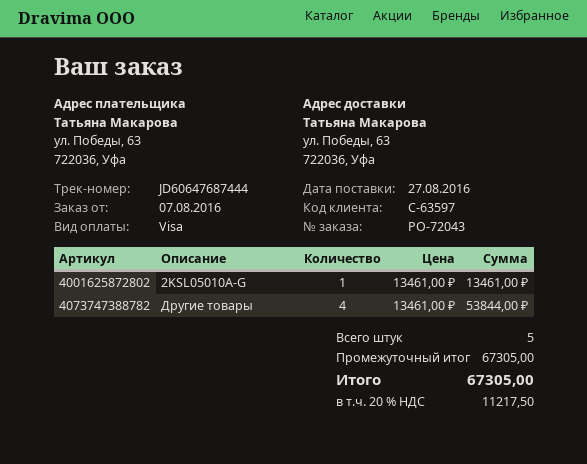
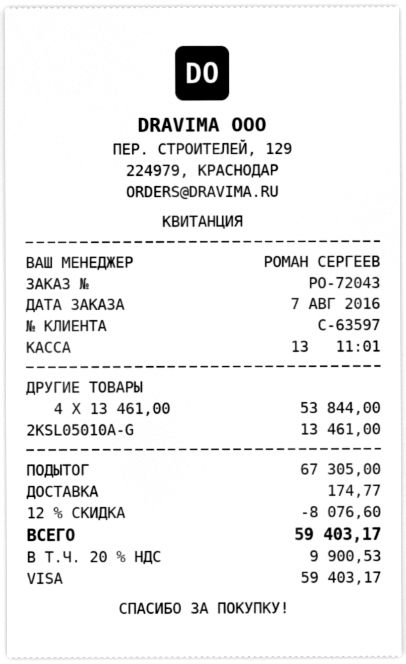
discount: none -> 12% = 8076.60
shipping: none -> 174.77
tax: 20% = 11217.50 -> 20% = 9900.53
total: 67305.00 -> 59403.17

